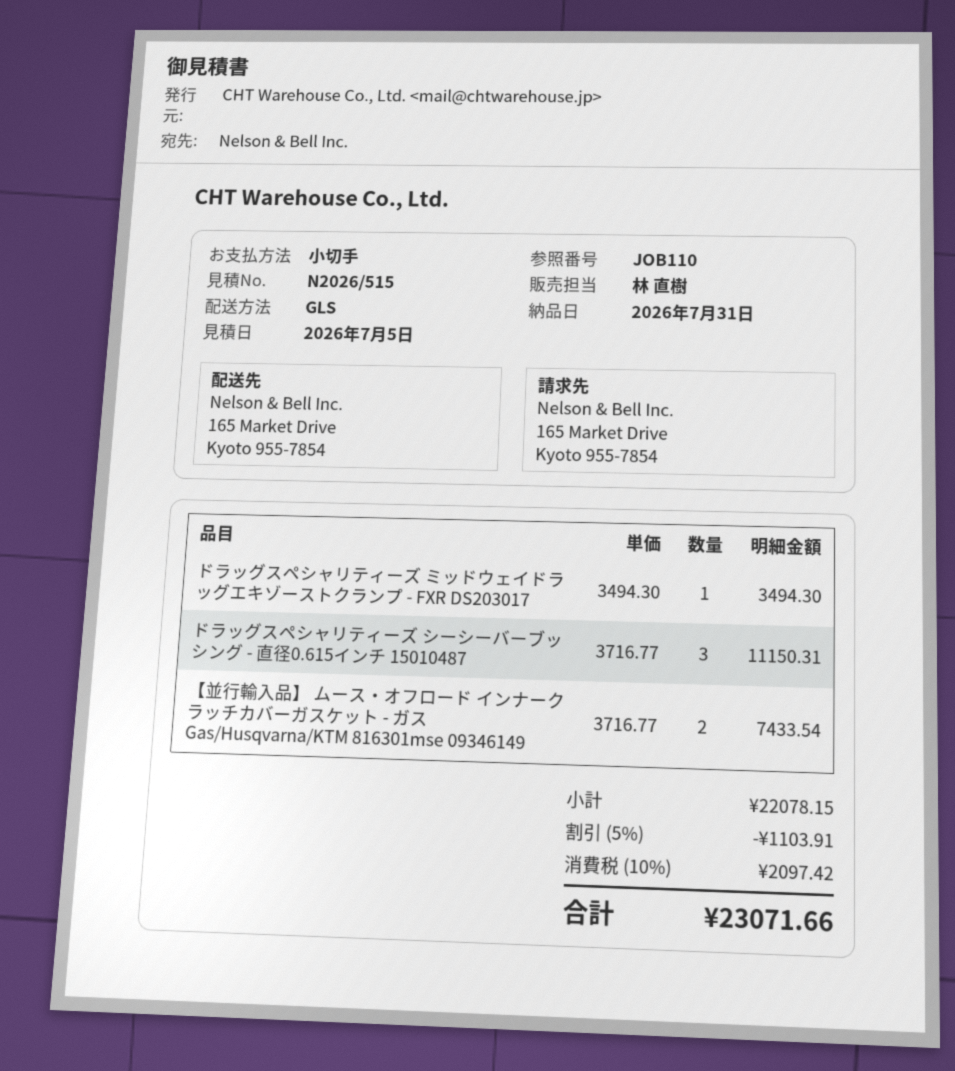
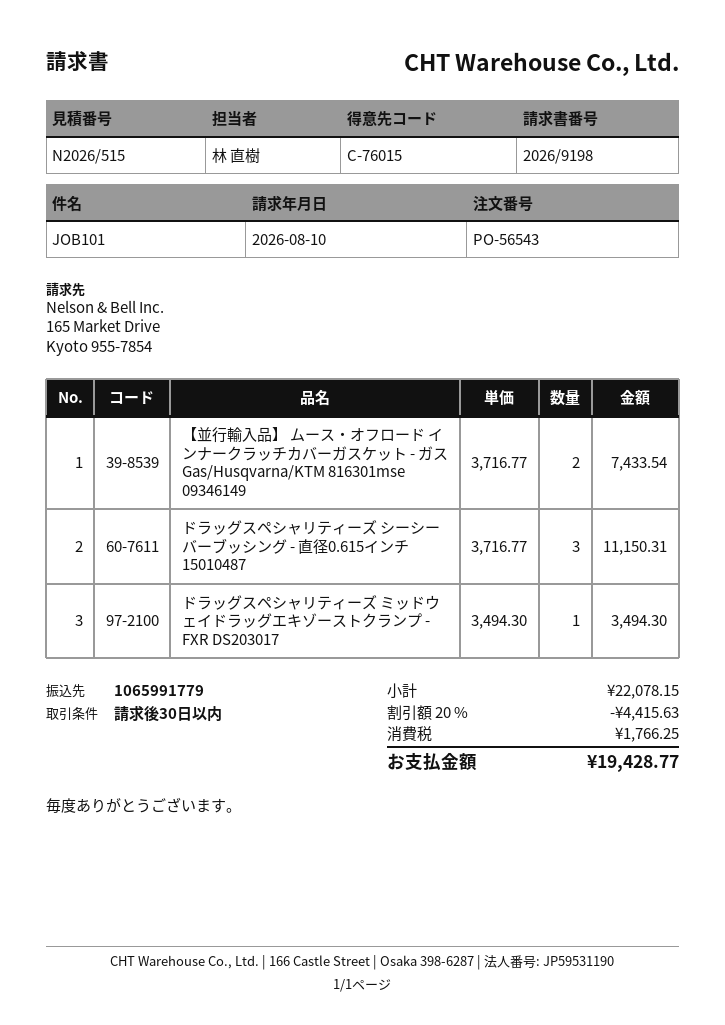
reference: JOB110 -> JOB101
discount: 5% = 1103.91 -> 20% = 4415.63
tax: 2097.42 -> 1766.25
total: 23071.66 -> 19428.77

